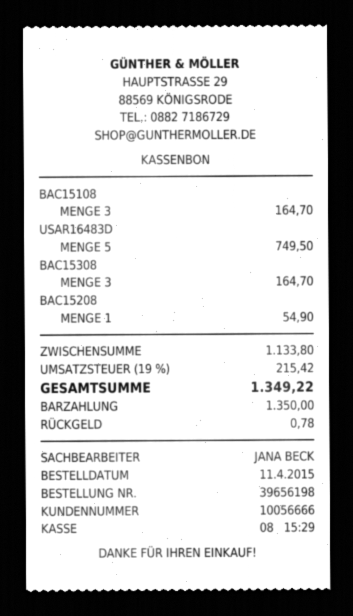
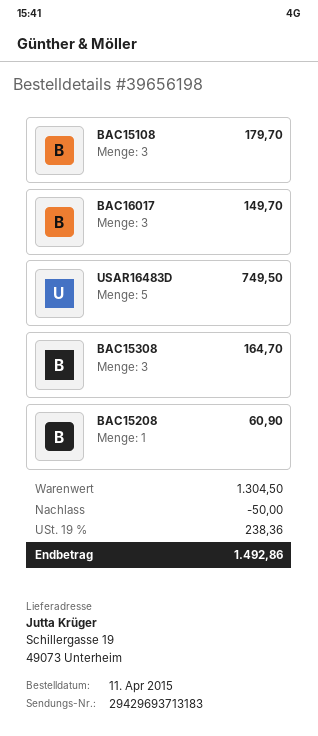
BAC15108: 3 for 164.70 -> 3 for 179.70
BAC15208: 1 for 54.90 -> 1 for 60.90
BAC16017: none -> 3 for 149.70
subtotal: 1133.80 -> 1304.50
discount: none -> 50.00
tax: 19% = 215.42 -> 19% = 238.36
total: 1349.22 -> 1492.86

